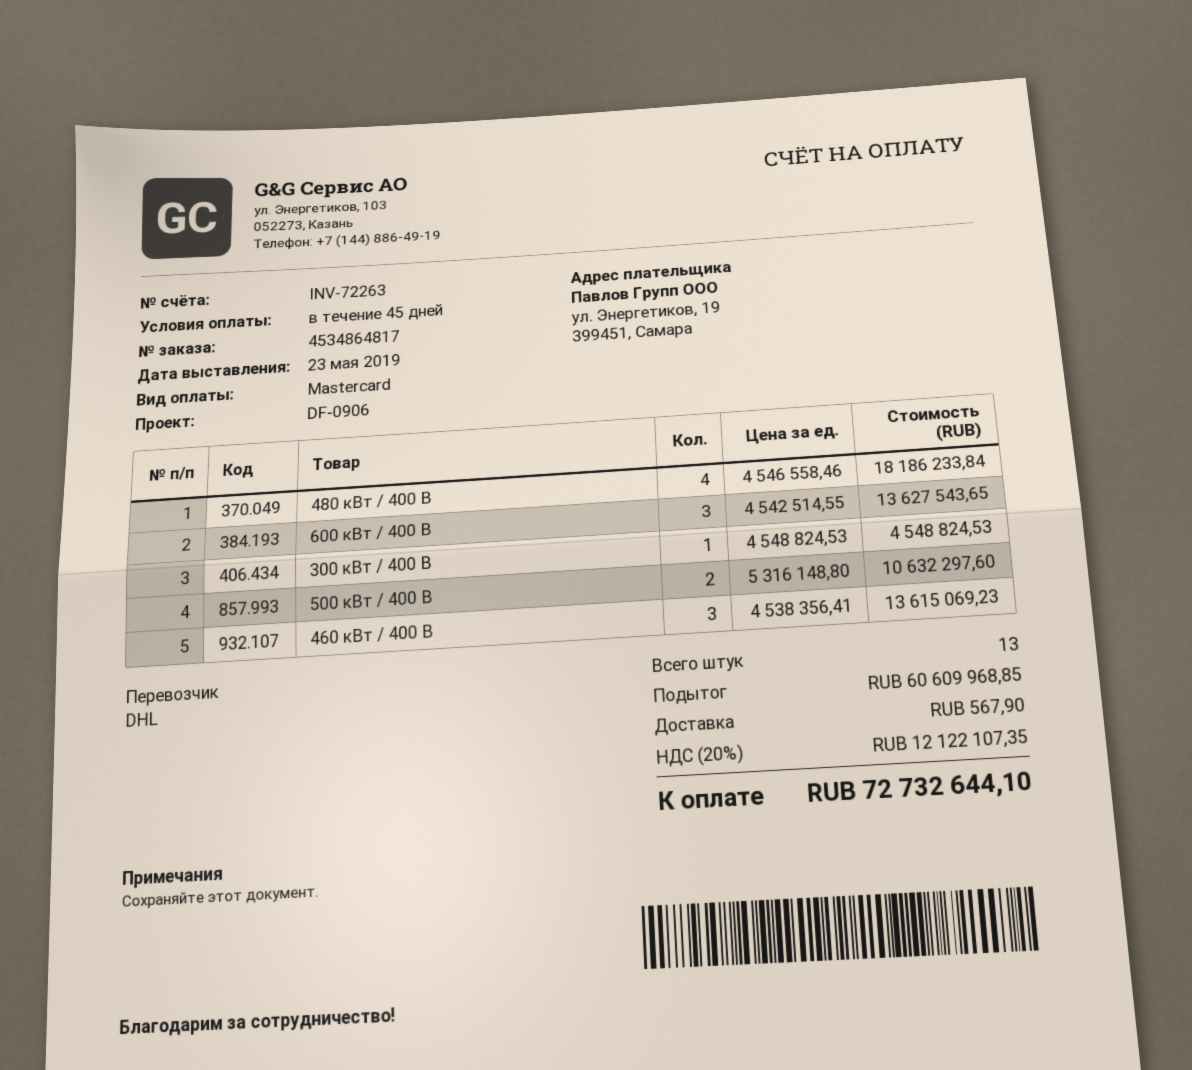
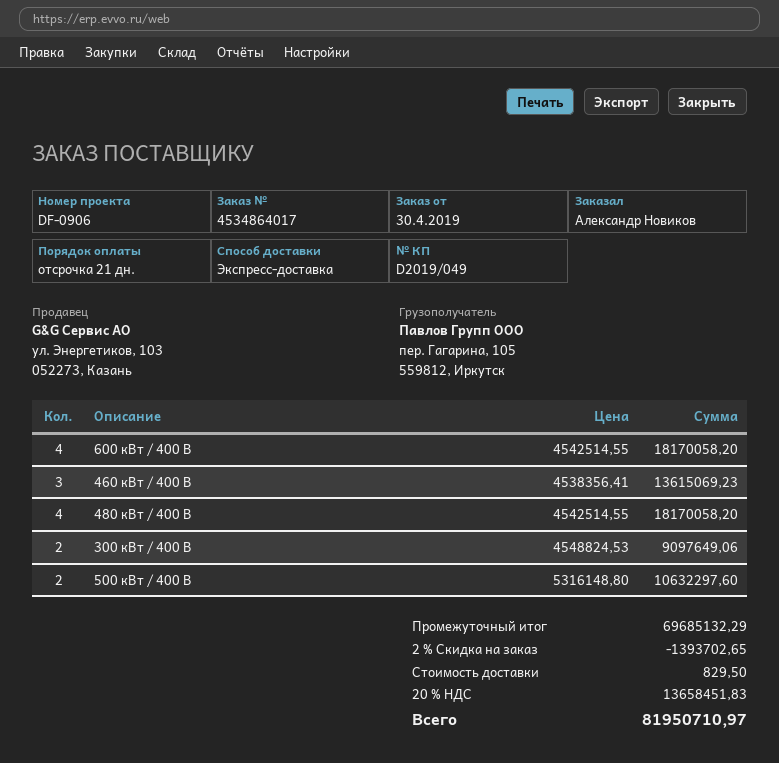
order number: 4534864817 -> 4534864017
payment terms: 45 days -> 21 days
shipping method: DHL -> express
480 кВт / 400 В: 4 x 4546558.46 = 18186233.84 -> 4 x 4542514.55 = 18170058.20
600 кВт / 400 В: 3 x 4542514.55 = 13627543.65 -> 4 x 4542514.55 = 18170058.20
300 кВт / 400 В: 1 x 4548824.53 = 4548824.53 -> 2 x 4548824.53 = 9097649.06
subtotal: 60609968.85 -> 69685132.29
discount: none -> 2% = 1393702.65
shipping: 567.90 -> 829.50
tax: 20% = 12122107.35 -> 20% = 13658451.83
total: 72732644.10 -> 81950710.97

